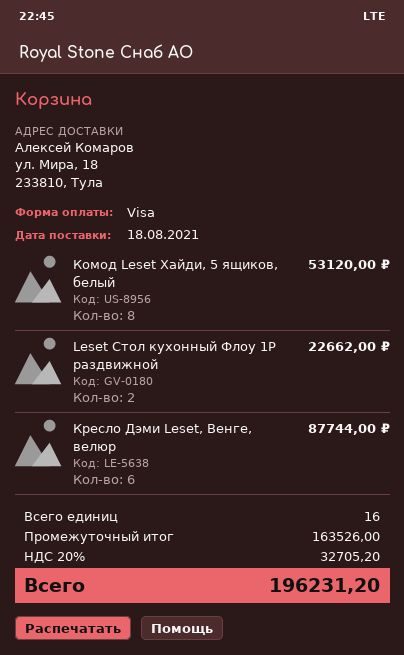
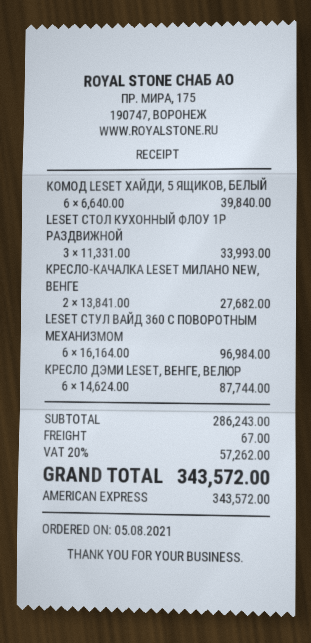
payment method: Visa -> American Express
Комод Leset Хайди, 5 ящиков, белый: 8 for 53120.00 -> 6 for 39840.00
Leset Стол кухонный Флоу 1Р раздвижной: 2 for 22662.00 -> 3 for 33993.00
КРЕСЛО-КАЧАЛКА LESET МИЛАНО NEW, ВЕНГЕ: none -> 2 for 27682.00
LESET СТУЛ ВАЙД 360 С ПОВОРОТНЫМ МЕХАНИЗМОМ: none -> 6 for 96984.00
subtotal: 163526.00 -> 286243.00
shipping: none -> 67.00
tax: 20% = 32705.20 -> 20% = 57262.00
total: 196231.20 -> 343572.00

